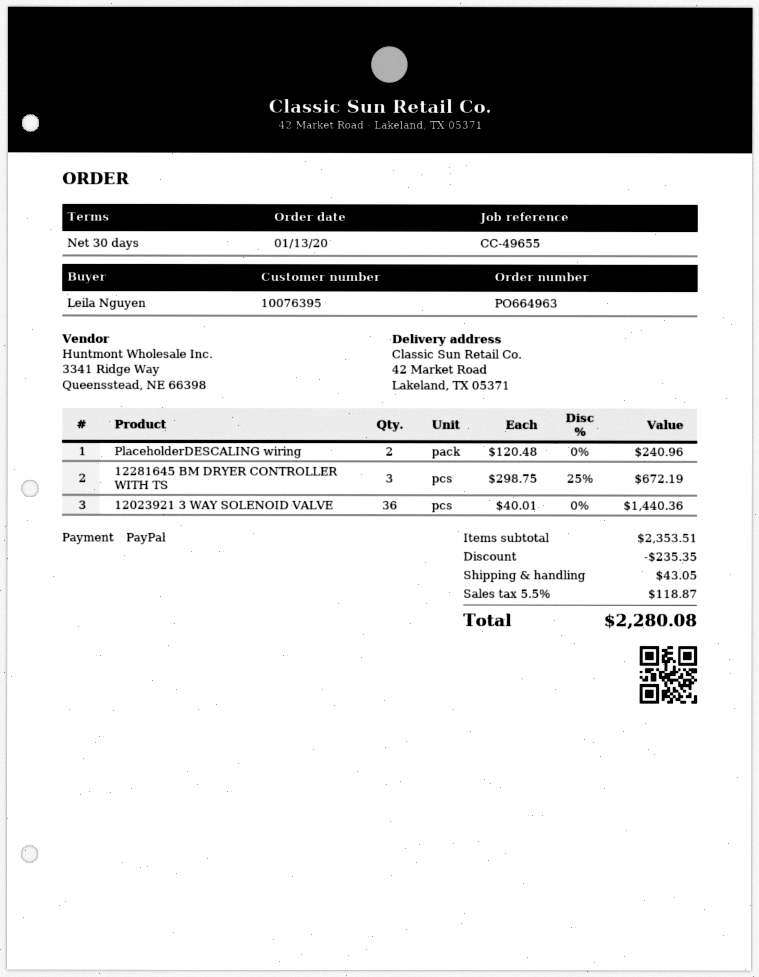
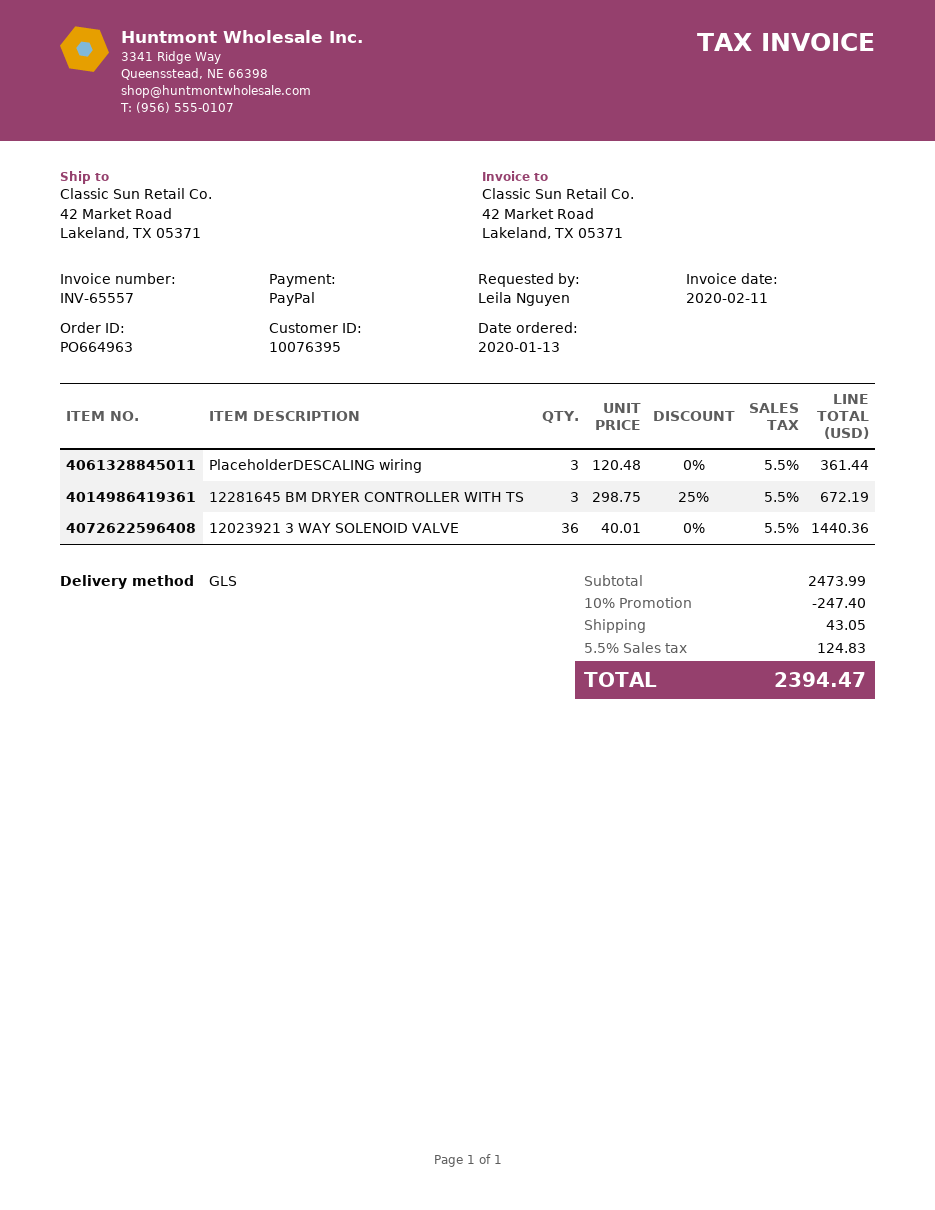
PlaceholderDESCALING wiring: 2 x 120.48 = 240.96 -> 3 x 120.48 = 361.44
subtotal: 2353.51 -> 2473.99
discount: 235.35 -> 247.40
tax: 5.5% = 118.87 -> 5.5% = 124.83
total: 2280.08 -> 2394.47

